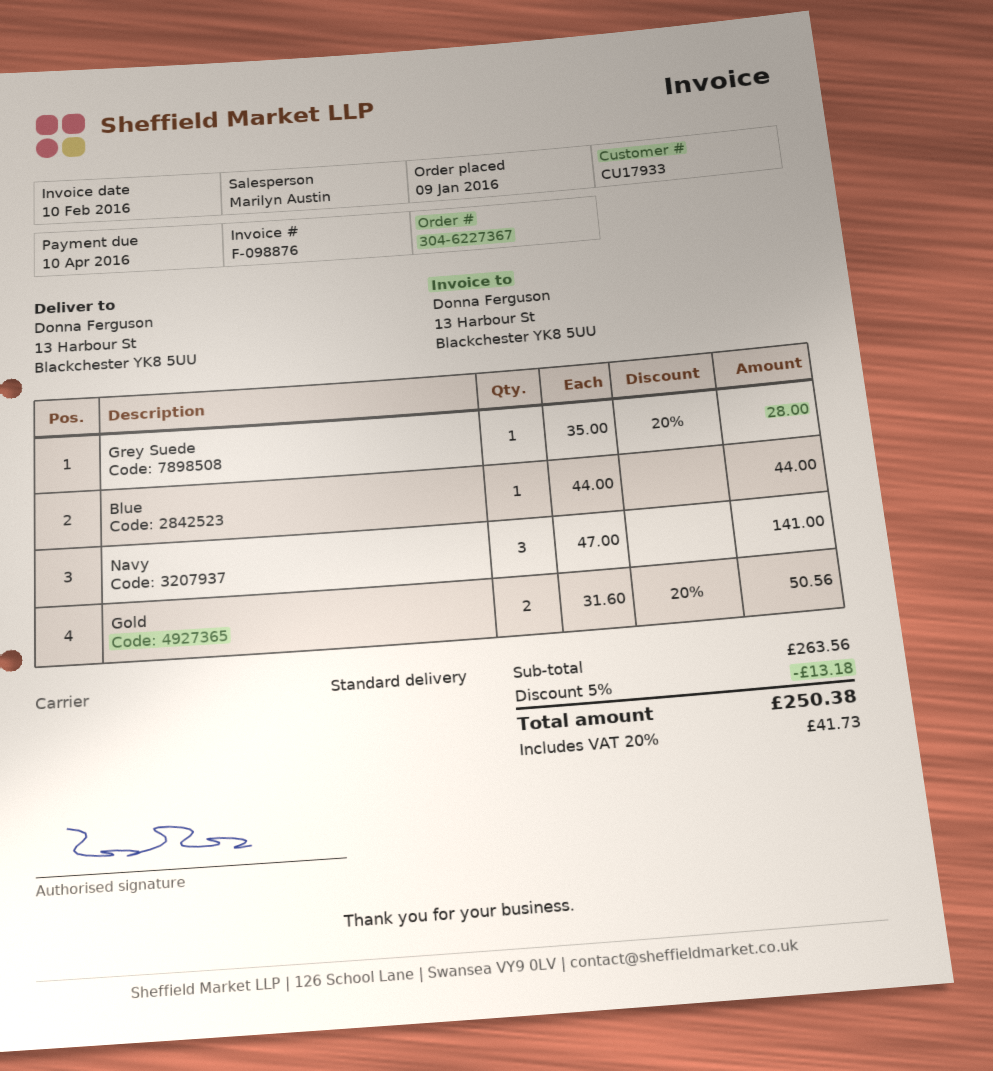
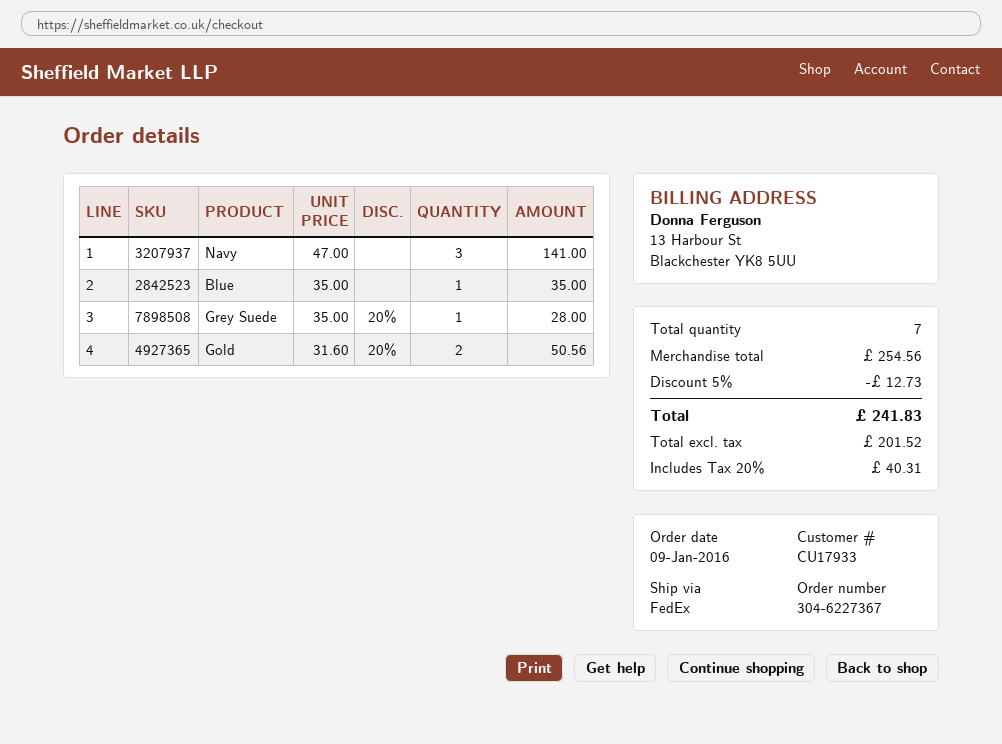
shipping method: standard -> FedEx
Blue: 1 x 44.00 = 44.00 -> 1 x 35.00 = 35.00
subtotal: 263.56 -> 254.56
discount: 5% = 13.18 -> 5% = 12.73
tax: 20% = 41.73 -> 20% = 40.31
total: 250.38 -> 241.83

